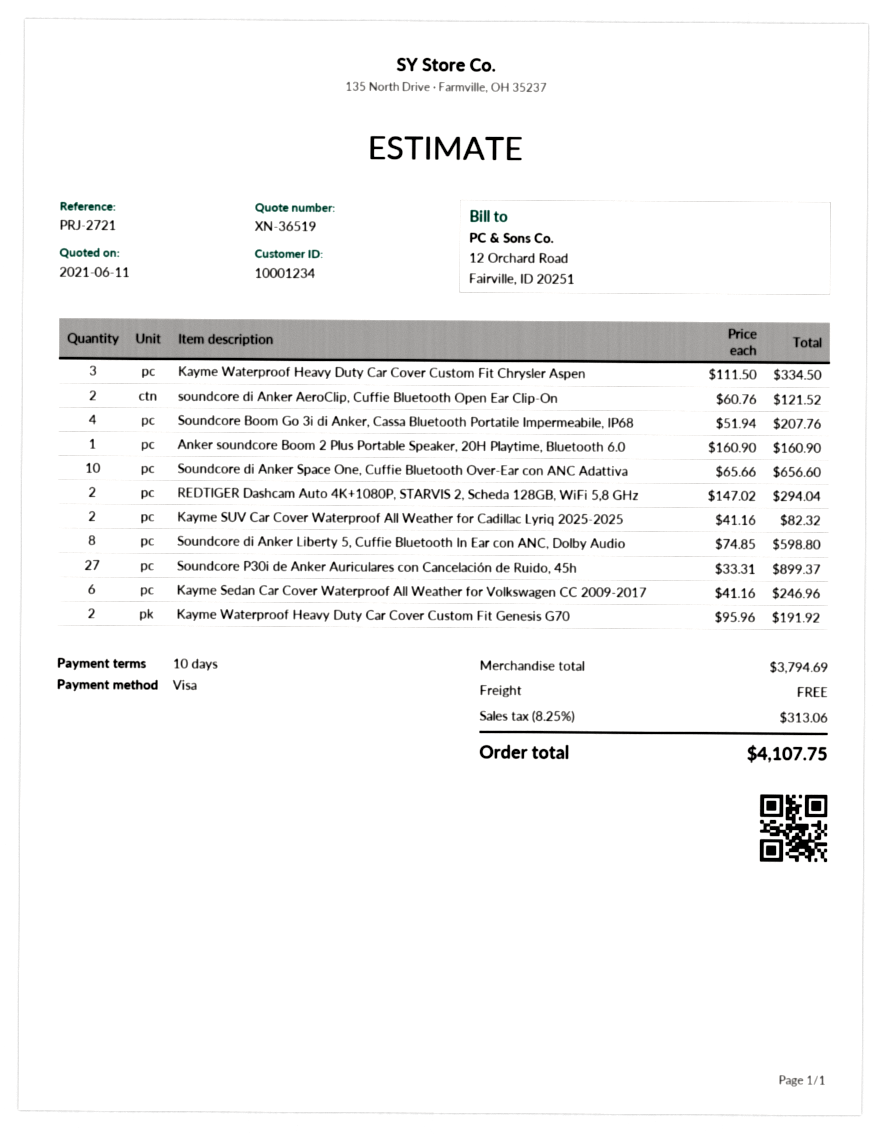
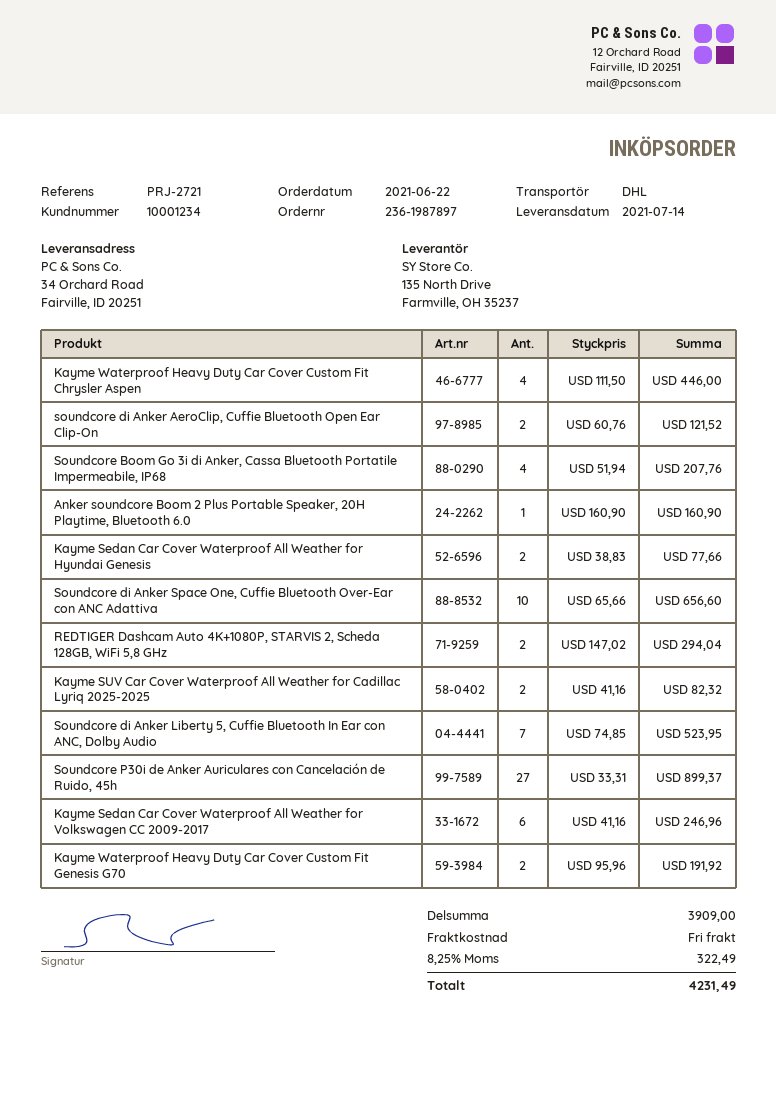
Kayme Waterproof Heavy Duty Car Cover Custom Fit Chrysler Aspen: 3 x 111.50 = 334.50 -> 4 x 111.50 = 446.00
Soundcore di Anker Liberty 5, Cuffie Bluetooth In Ear con ANC, Dolby Audio: 8 x 74.85 = 598.80 -> 7 x 74.85 = 523.95
Kayme Sedan Car Cover Waterproof All Weather for Hyundai Genesis: none -> 2 x 38.83 = 77.66
subtotal: 3794.69 -> 3909.00
tax: 8.25% = 313.06 -> 8.25% = 322.49
total: 4107.75 -> 4231.49

